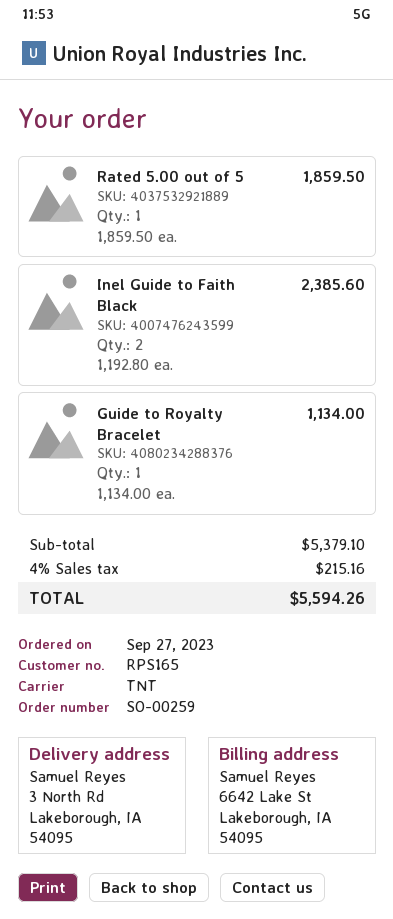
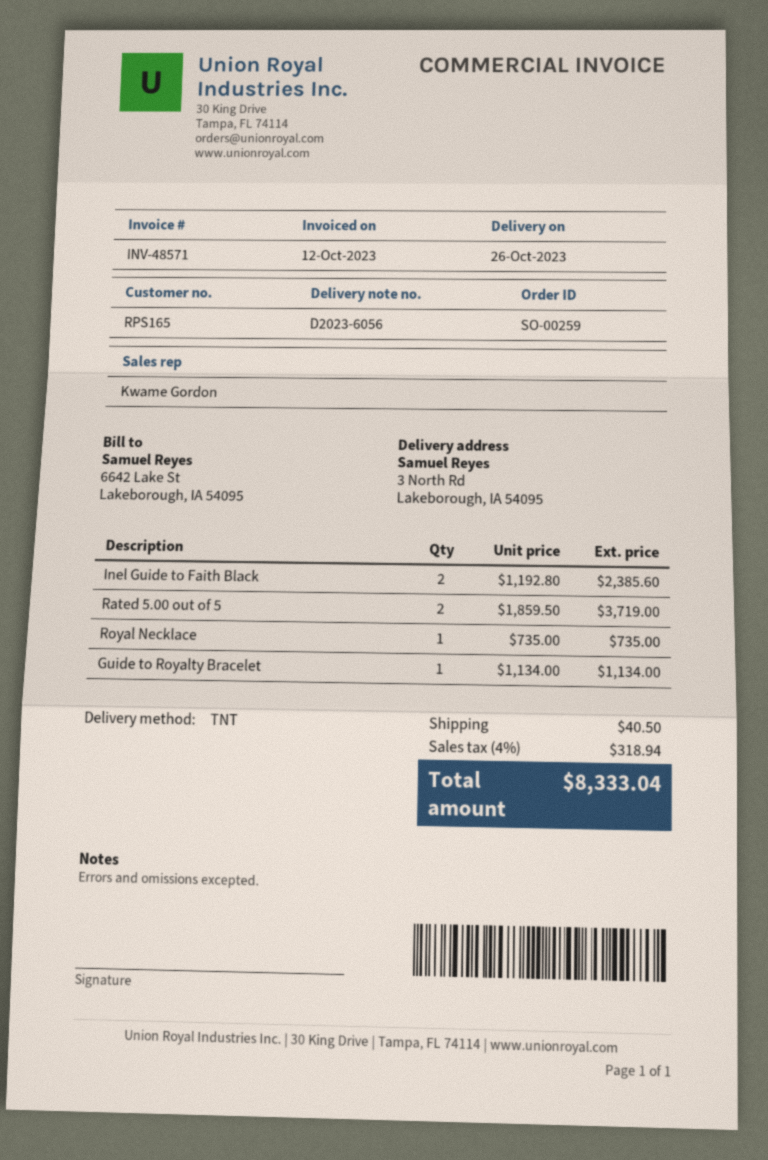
Rated 5.00 out of 5: 1 x 1859.50 = 1859.50 -> 2 x 1859.50 = 3719.00
Royal Necklace: none -> 1 x 735.00 = 735.00
shipping: none -> 40.50
tax: 4% = 215.16 -> 4% = 318.94
total: 5594.26 -> 8333.04

